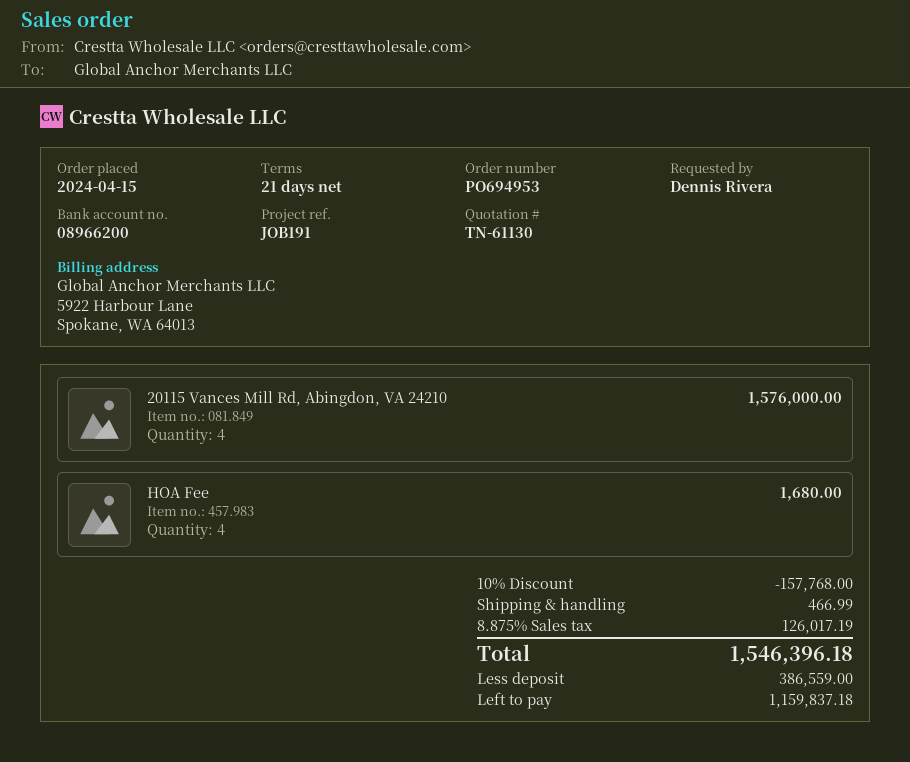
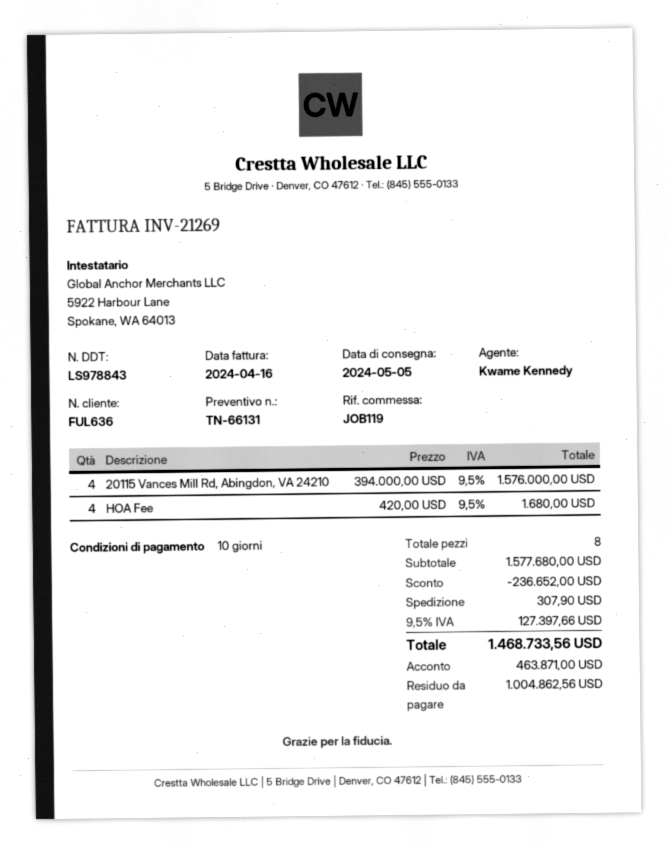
quote number: TN-61130 -> TN-66131
payment terms: 21 days -> 10 days
reference: JOB191 -> JOB119
discount: 157768.00 -> 236652.00
shipping: 466.99 -> 307.90
tax: 8.875% = 126017.19 -> 9.5% = 127397.66
total: 1546396.18 -> 1468733.56
deposit: 386559.00 -> 463871.00
balance: 1159837.18 -> 1004862.56

